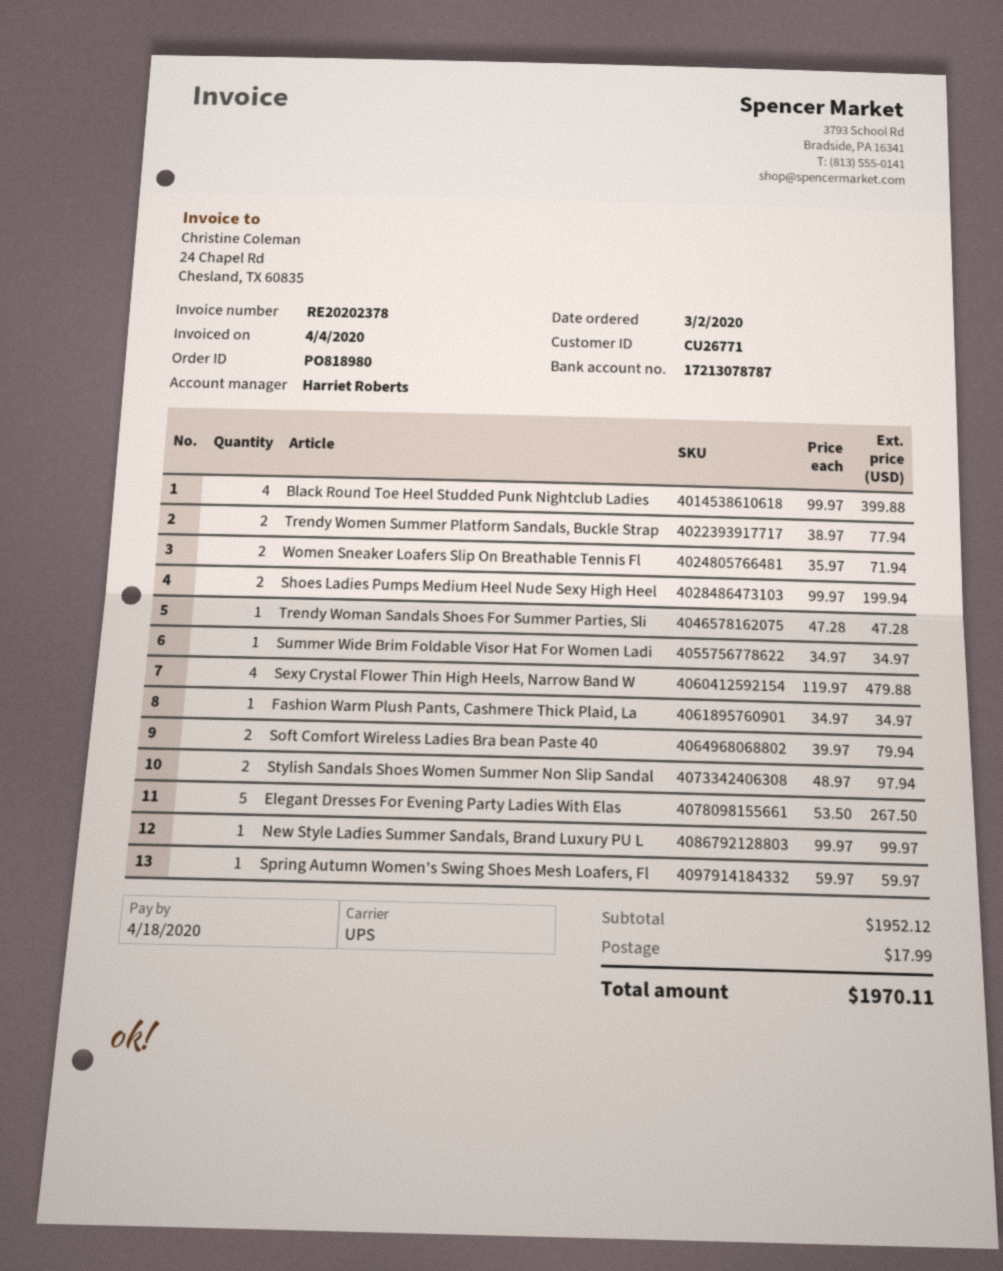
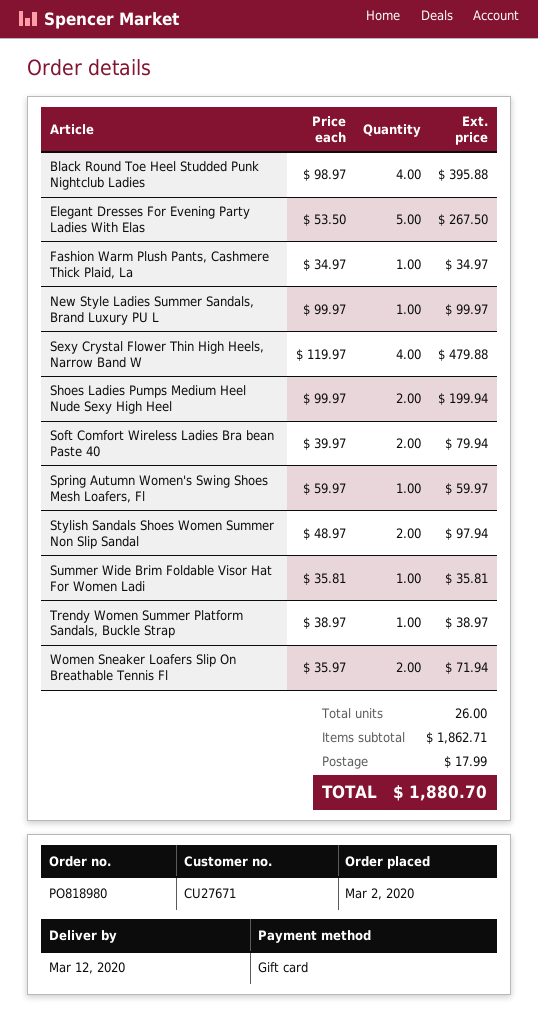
customer number: CU26771 -> CU27671
Black Round Toe Heel Studded Punk Nightclub Ladies: 4 x 99.97 = 399.88 -> 4 x 98.97 = 395.88
Trendy Women Summer Platform Sandals, Buckle Strap: 2 x 38.97 = 77.94 -> 1 x 38.97 = 38.97
Trendy Woman Sandals Shoes For Summer Parties, Sli: 1 x 47.28 = 47.28 -> none
Summer Wide Brim Foldable Visor Hat For Women Ladi: 1 x 34.97 = 34.97 -> 1 x 35.81 = 35.81
subtotal: 1952.12 -> 1862.71
total: 1970.11 -> 1880.70

